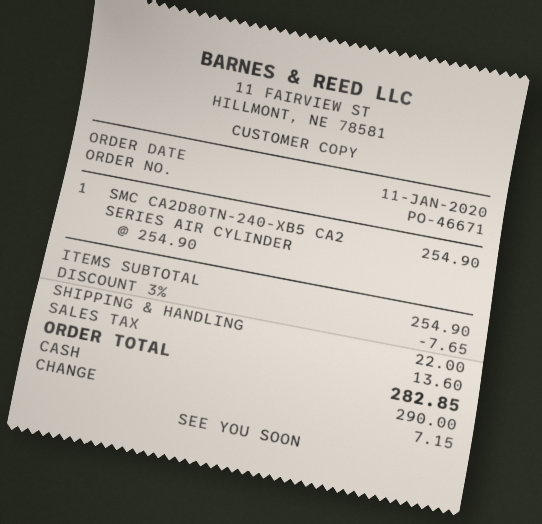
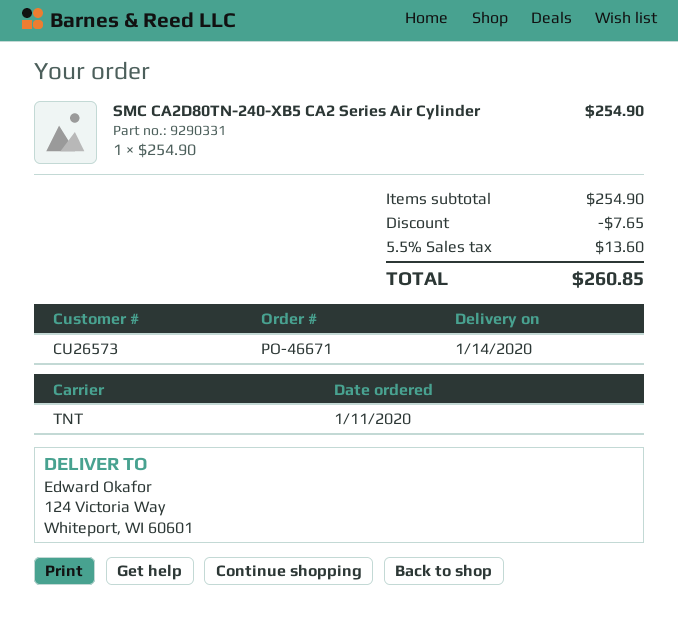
shipping: 22.00 -> none
total: 282.85 -> 260.85

